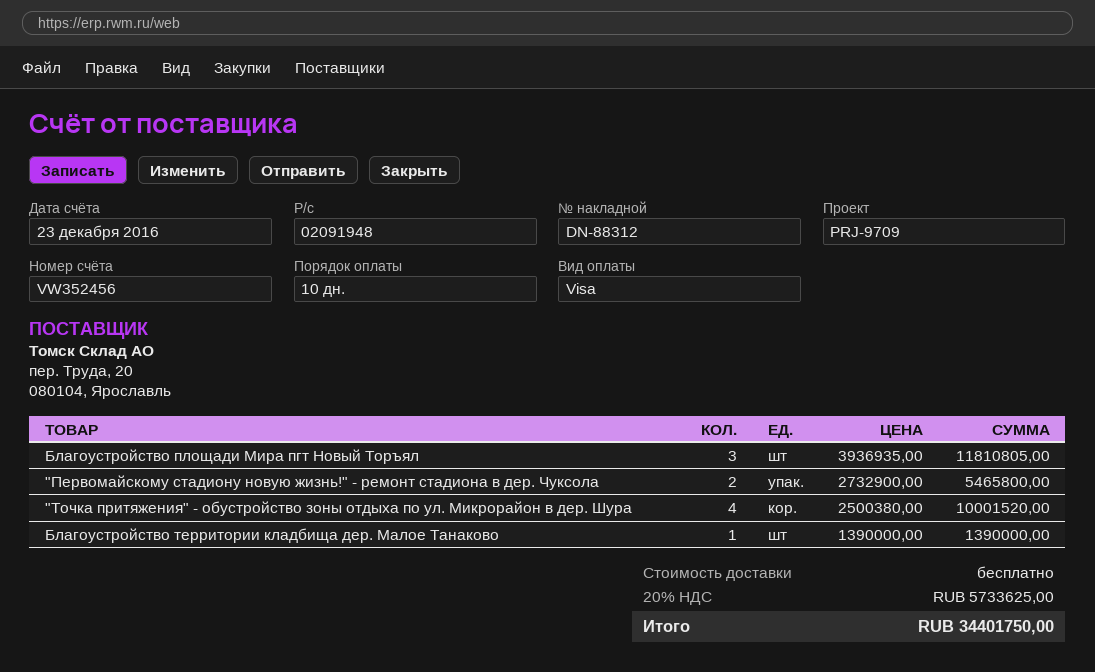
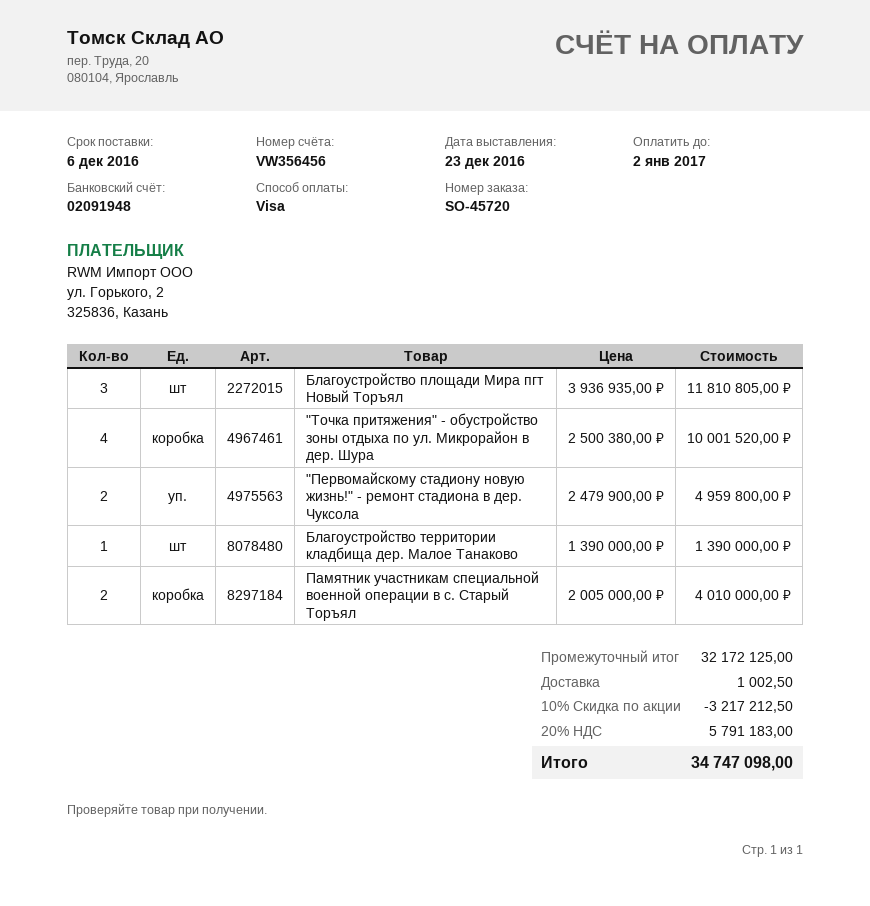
invoice number: VW352456 -> VW356456
"Первомайскому стадиону новую жизнь!" - ремонт стадиона в дер. Чуксола: 2 x 2732900.00 = 5465800.00 -> 2 x 2479900.00 = 4959800.00
Памятник участникам специальной военной операции в с. Старый Торъял: none -> 2 x 2005000.00 = 4010000.00
discount: none -> 10% = 3217212.50
shipping: 0.00 -> 1002.50
tax: 20% = 5733625.00 -> 20% = 5791183.00
total: 34401750.00 -> 34747098.00

